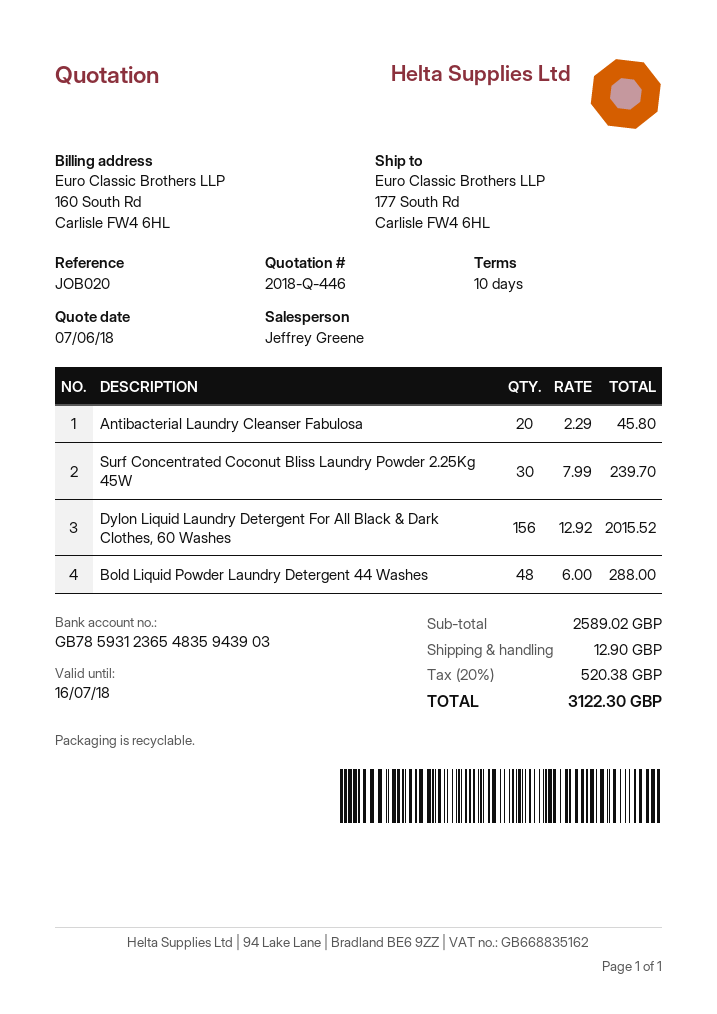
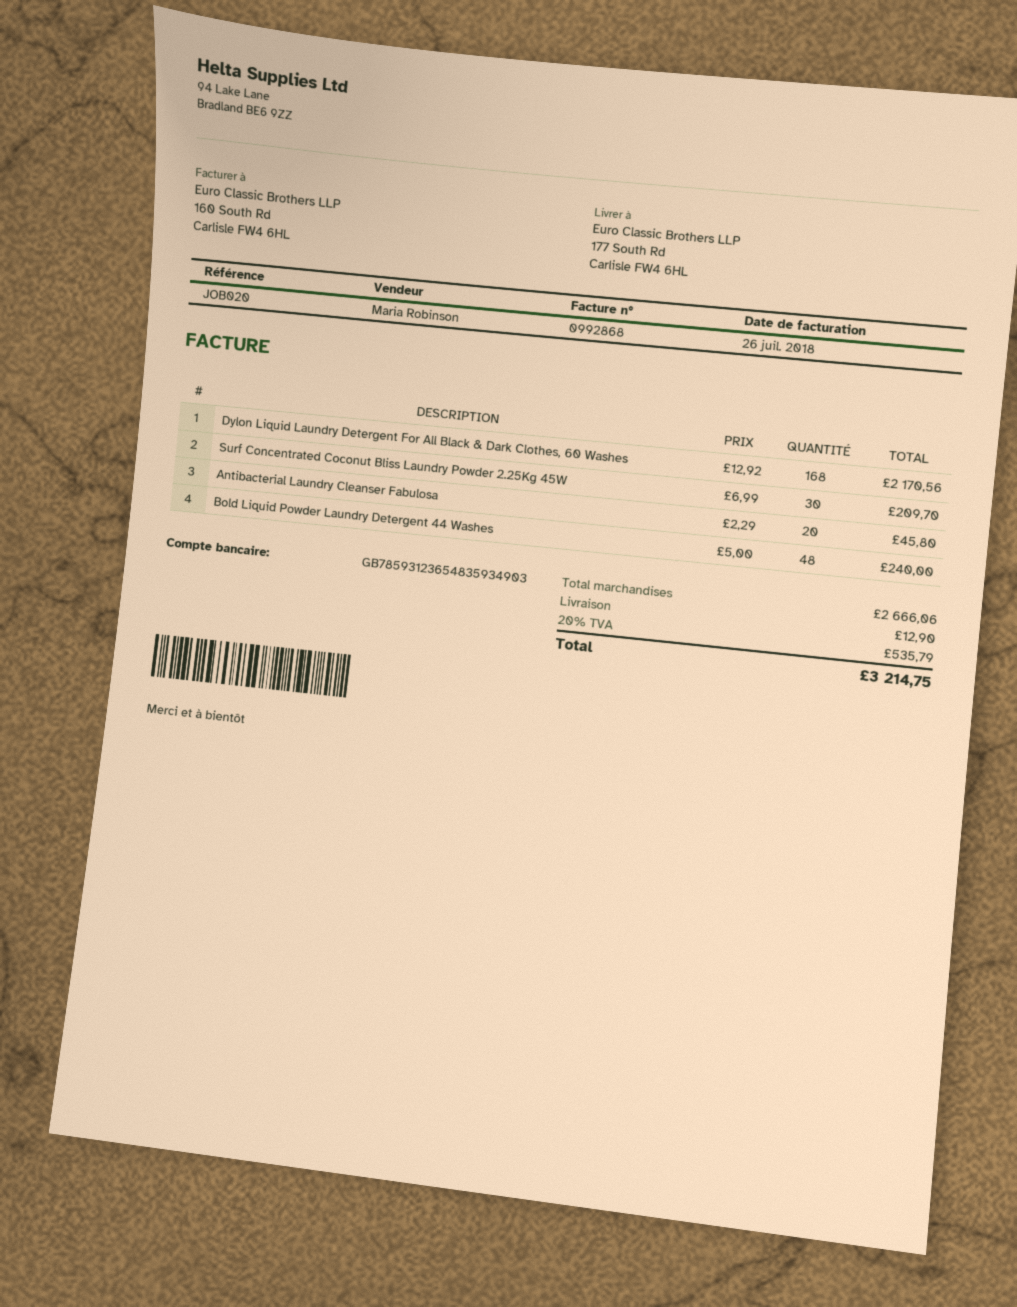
sales rep: Jeffrey Greene -> Maria Robinson
bank account: GB78593123654835943903 -> GB78593123654835934903
Surf Concentrated Coconut Bliss Laundry Powder 2.25Kg 45W: 30 x 7.99 = 239.70 -> 30 x 6.99 = 209.70
Dylon Liquid Laundry Detergent For All Black & Dark Clothes, 60 Washes: 156 x 12.92 = 2015.52 -> 168 x 12.92 = 2170.56
Bold Liquid Powder Laundry Detergent 44 Washes: 48 x 6.00 = 288.00 -> 48 x 5.00 = 240.00
subtotal: 2589.02 -> 2666.06
tax: 20% = 520.38 -> 20% = 535.79
total: 3122.30 -> 3214.75

